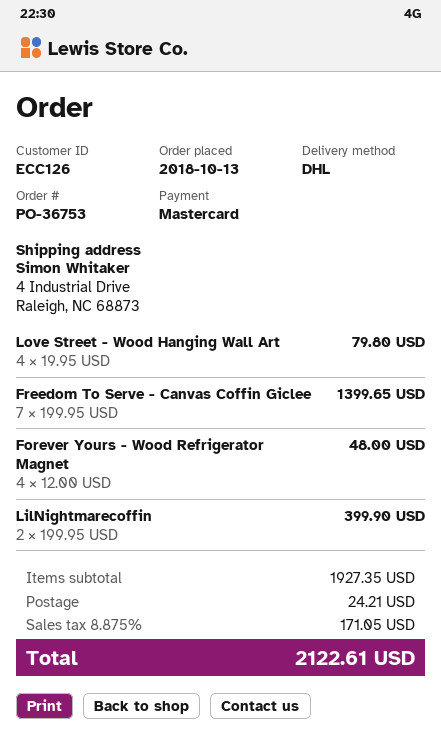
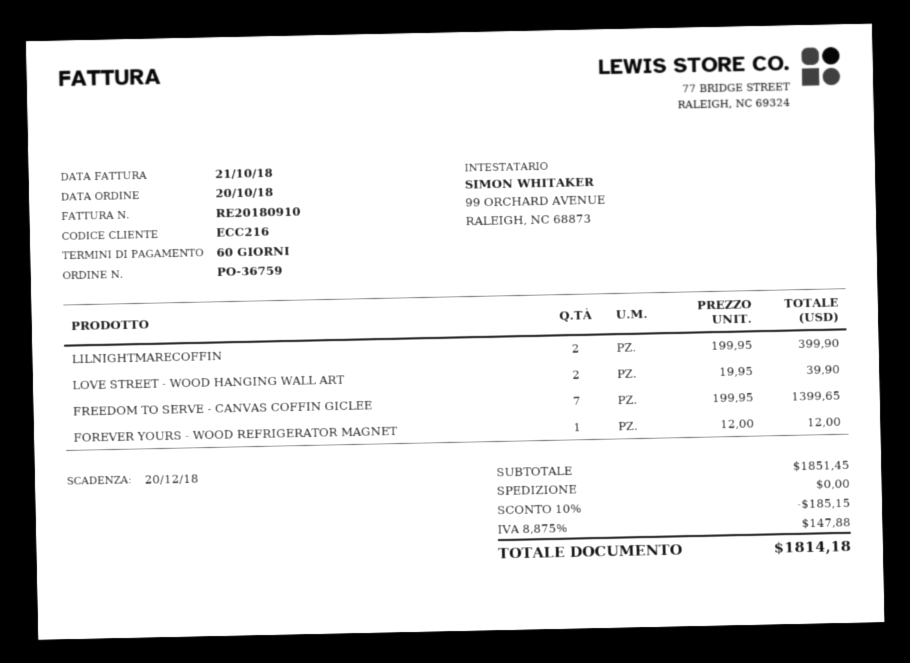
order number: PO-36753 -> PO-36759
order date: 2018-10-13 -> 2018-10-20
customer number: ECC126 -> ECC216
Love Street - Wood Hanging Wall Art: 4 x 19.95 = 79.80 -> 2 x 19.95 = 39.90
Forever Yours - Wood Refrigerator Magnet: 4 x 12.00 = 48.00 -> 1 x 12.00 = 12.00
subtotal: 1927.35 -> 1851.45
discount: none -> 10% = 185.15
shipping: 24.21 -> 0.00
tax: 8.875% = 171.05 -> 8.875% = 147.88
total: 2122.61 -> 1814.18

